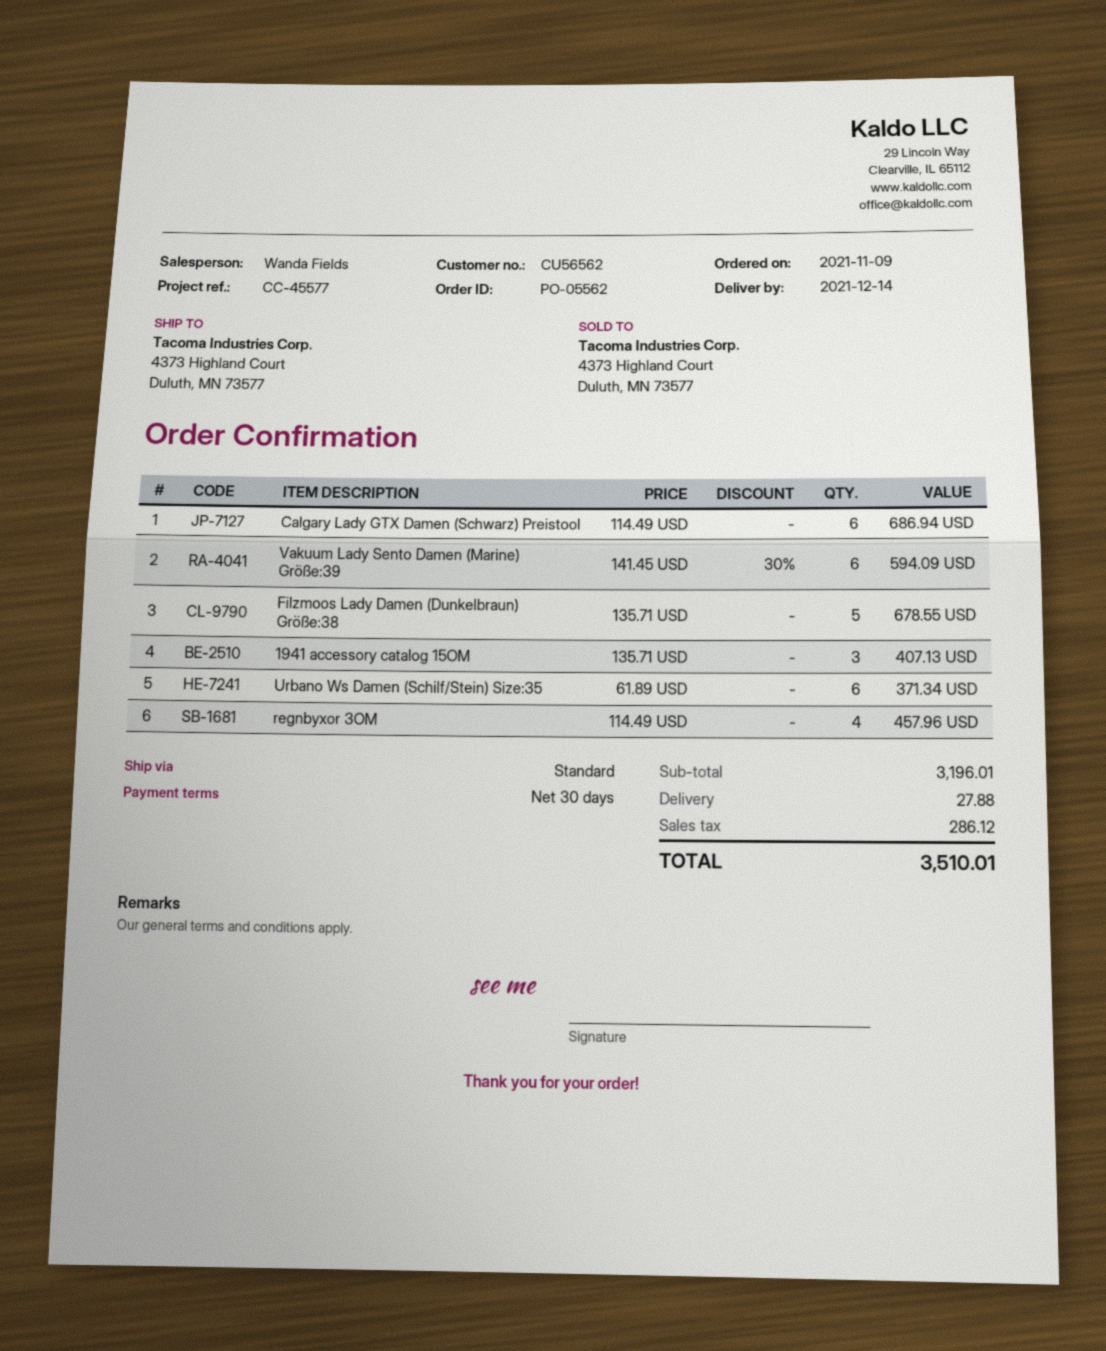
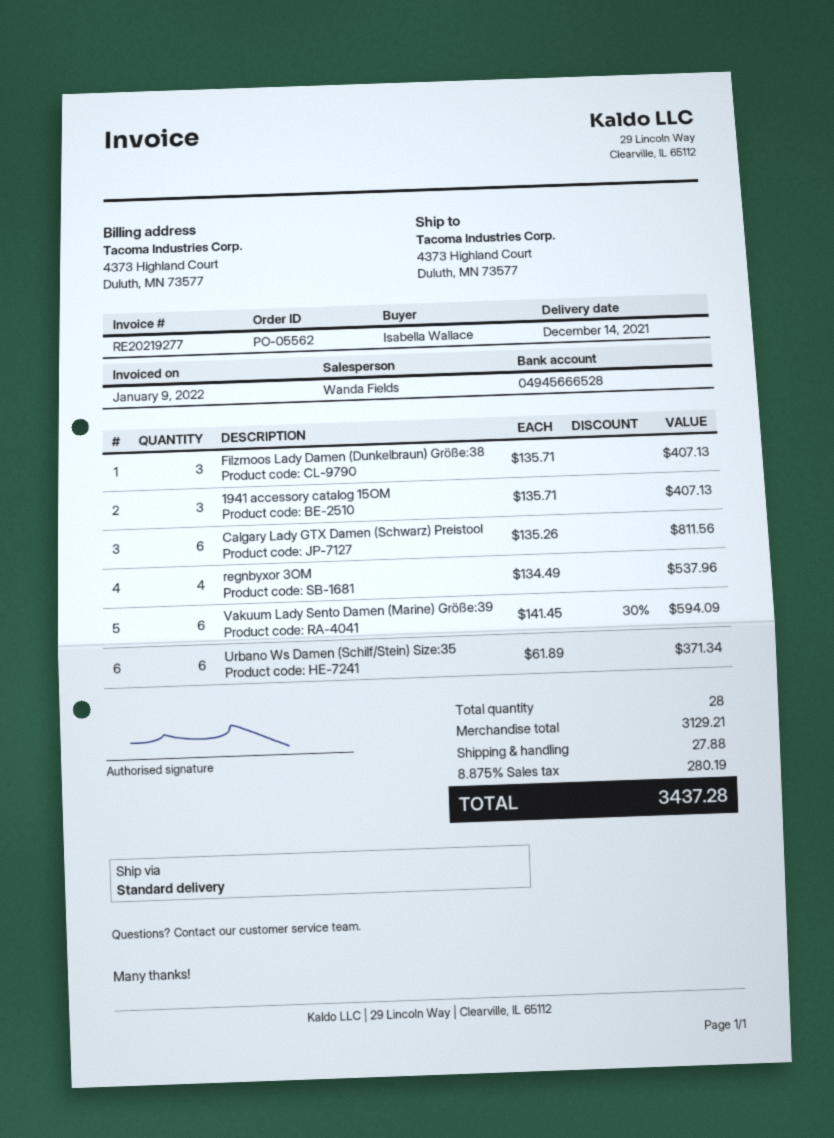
Calgary Lady GTX Damen (Schwarz) Preistool: 6 x 114.49 = 686.94 -> 6 x 135.26 = 811.56
Filzmoos Lady Damen (Dunkelbraun) Größe:38: 5 x 135.71 = 678.55 -> 3 x 135.71 = 407.13
regnbyxor 3OM: 4 x 114.49 = 457.96 -> 4 x 134.49 = 537.96
subtotal: 3196.01 -> 3129.21
tax: 286.12 -> 280.19
total: 3510.01 -> 3437.28

